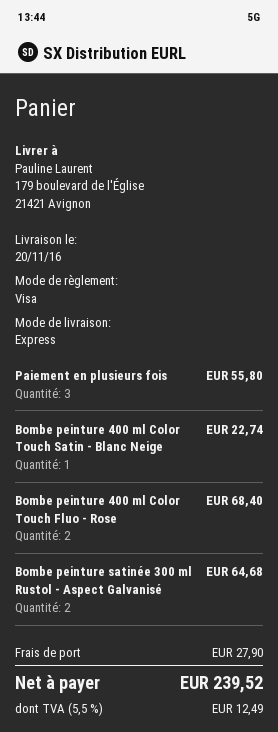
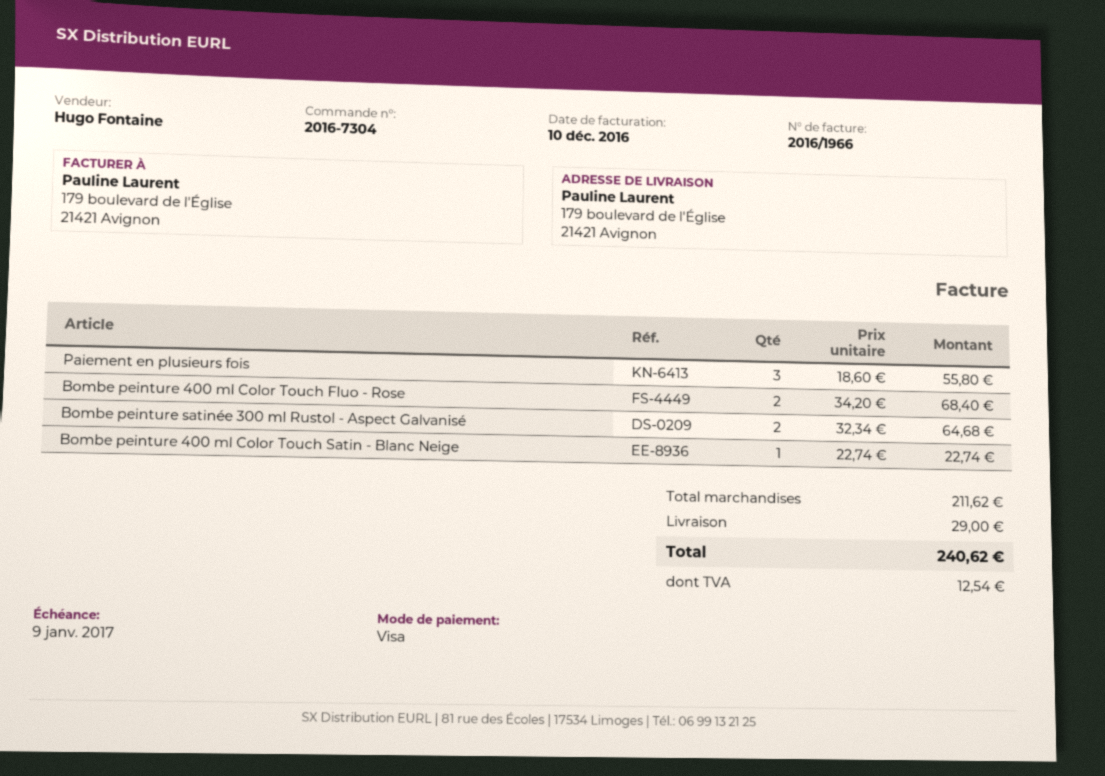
shipping: 27.90 -> 29.00
tax: 12.49 -> 12.54
total: 239.52 -> 240.62

